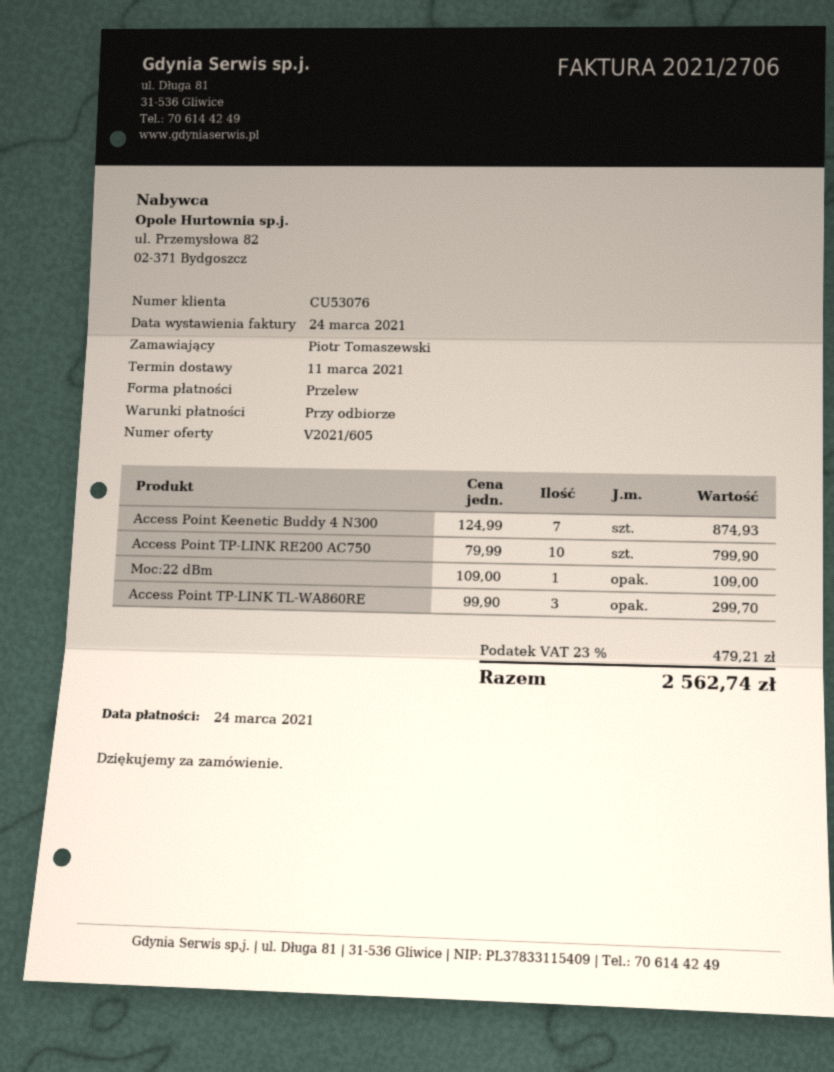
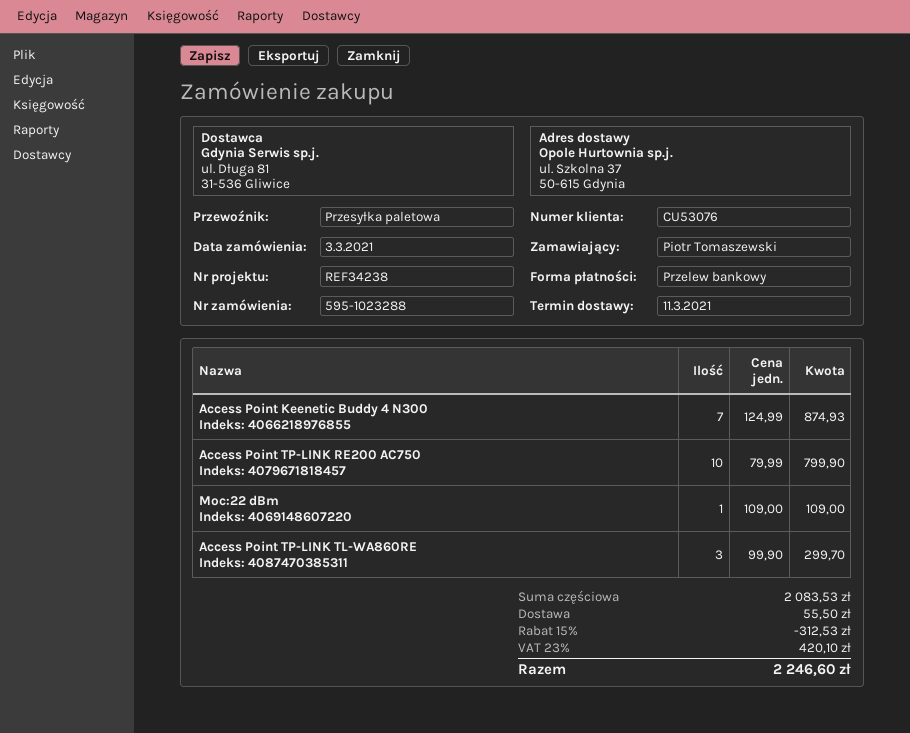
discount: none -> 15% = 312.53
shipping: none -> 55.50
tax: 23% = 479.21 -> 23% = 420.10
total: 2562.74 -> 2246.60

